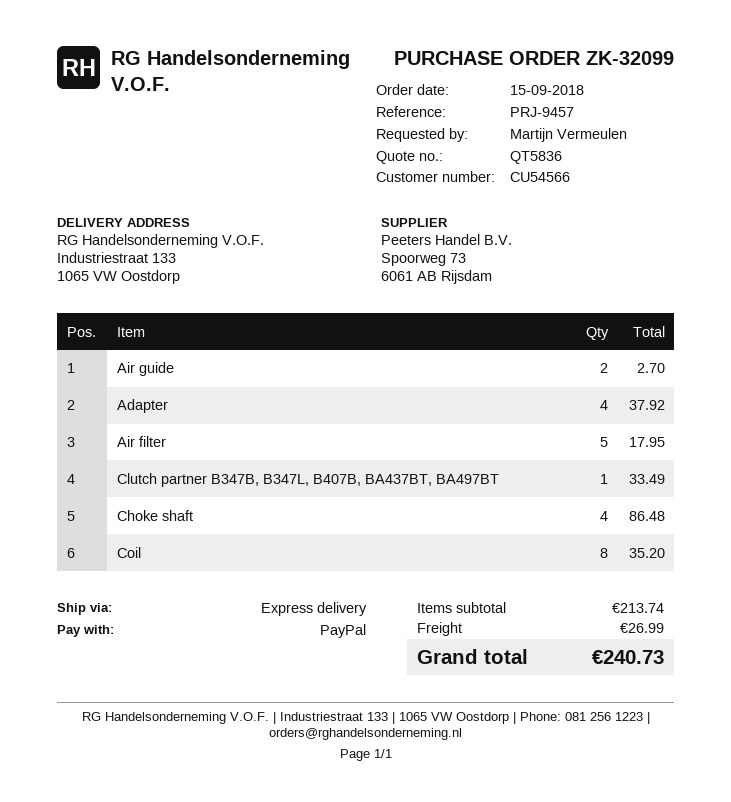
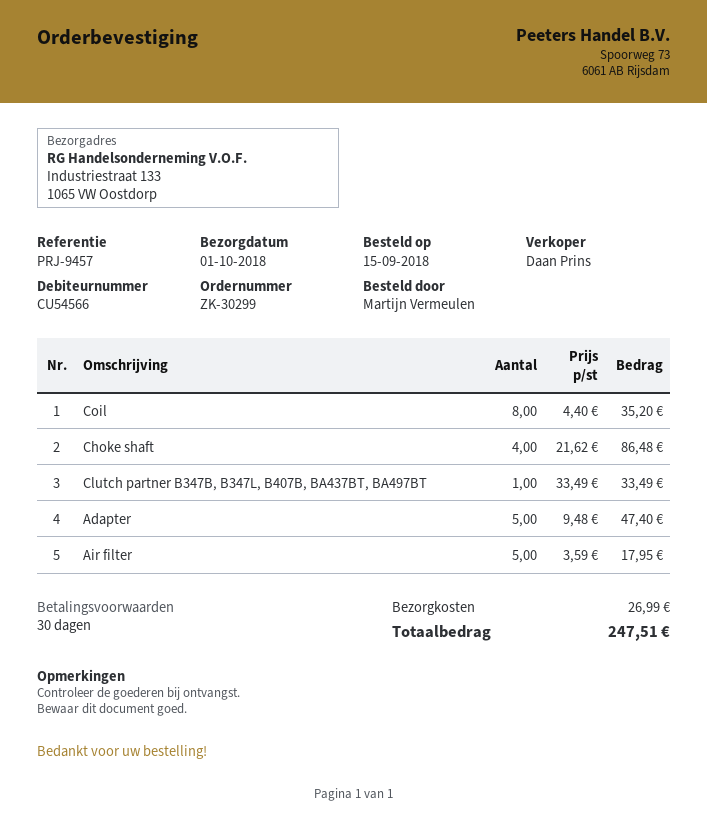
order number: ZK-32099 -> ZK-30299
Air guide: 2 for 2.70 -> none
Adapter: 4 for 37.92 -> 5 for 47.40
total: 240.73 -> 247.51

